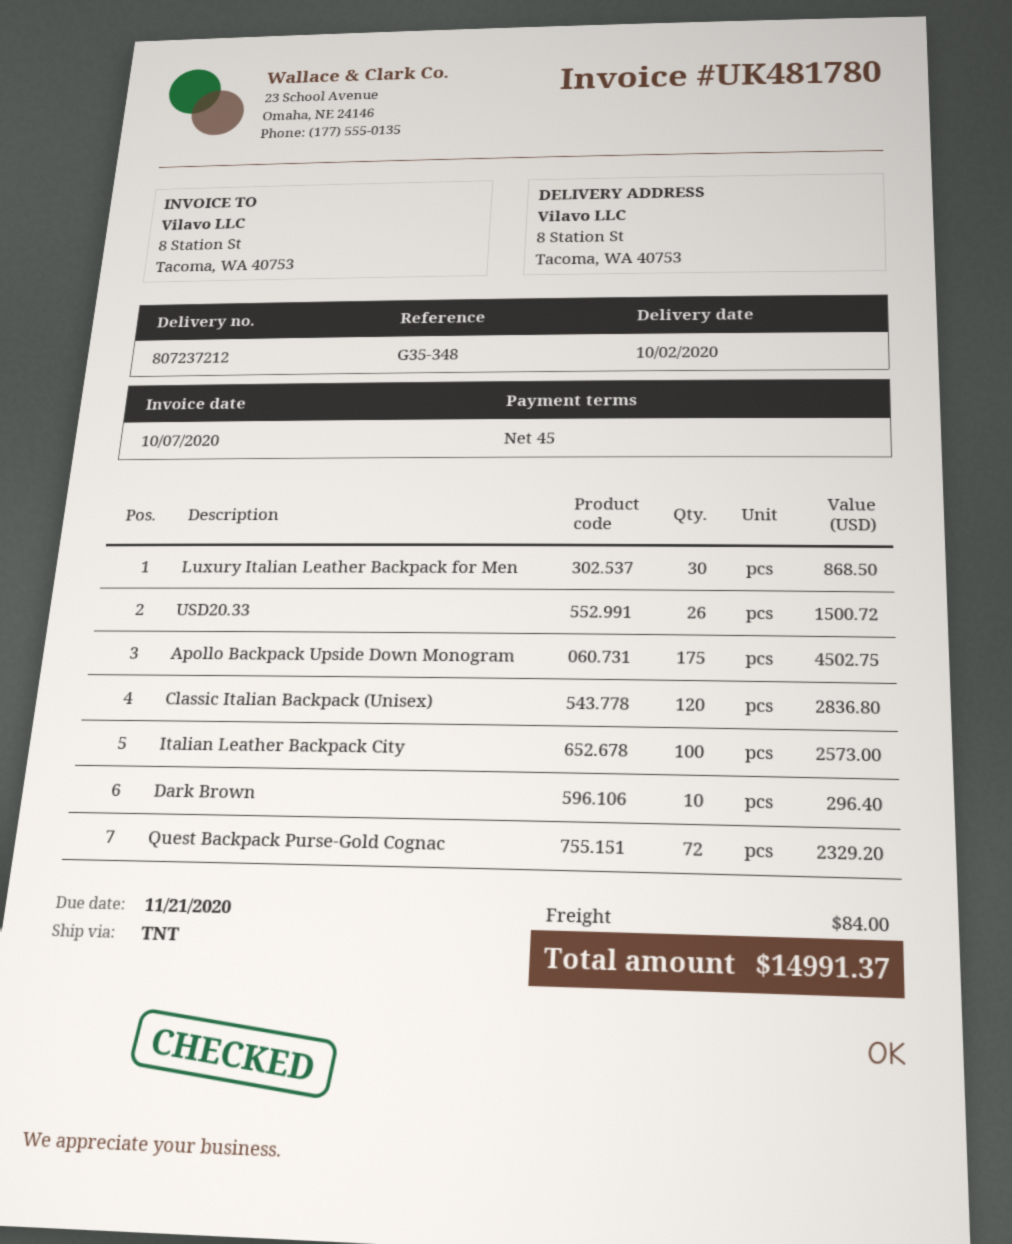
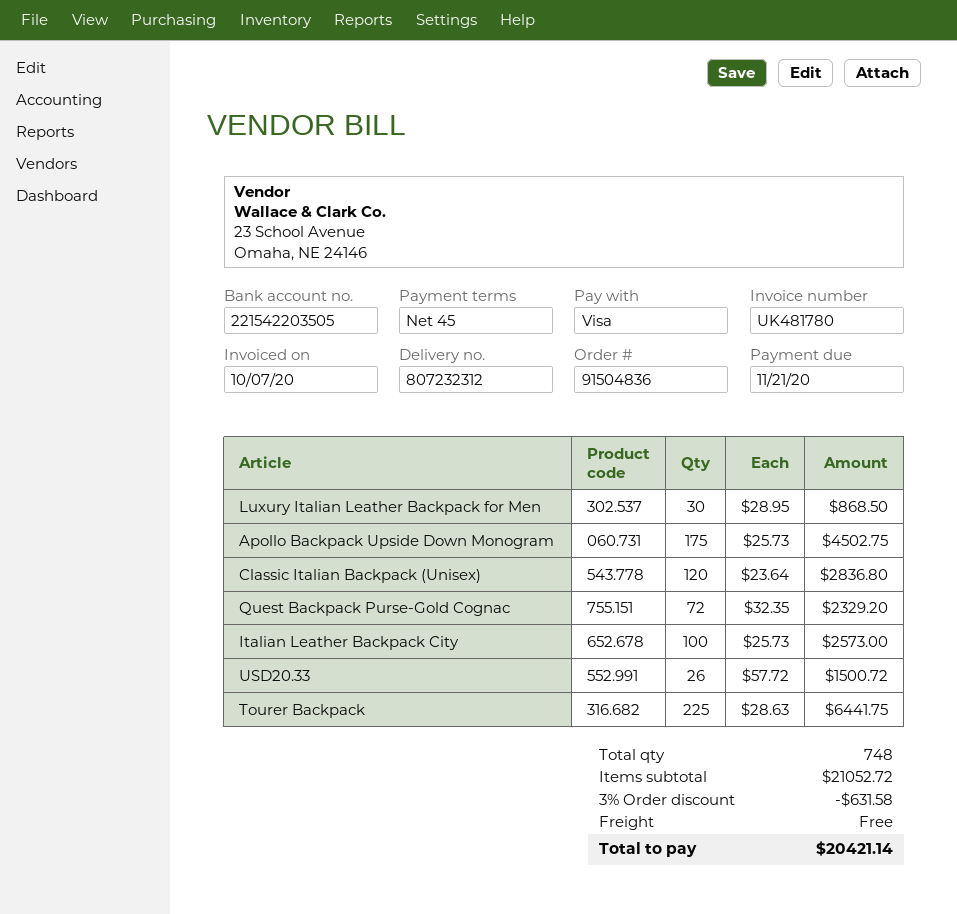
delivery note number: 807237212 -> 807232312
Dark Brown: 10 for 296.40 -> none
Tourer Backpack: none -> 225 for 6441.75
discount: none -> 3% = 631.58
shipping: 84.00 -> 0.00
total: 14991.37 -> 20421.14

